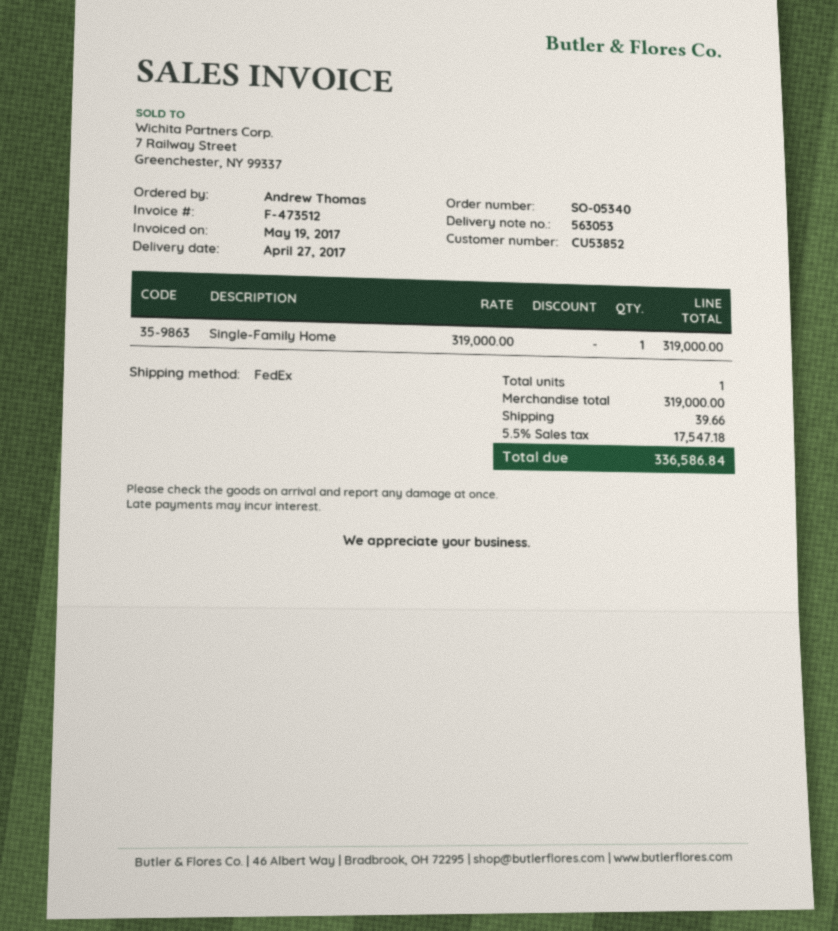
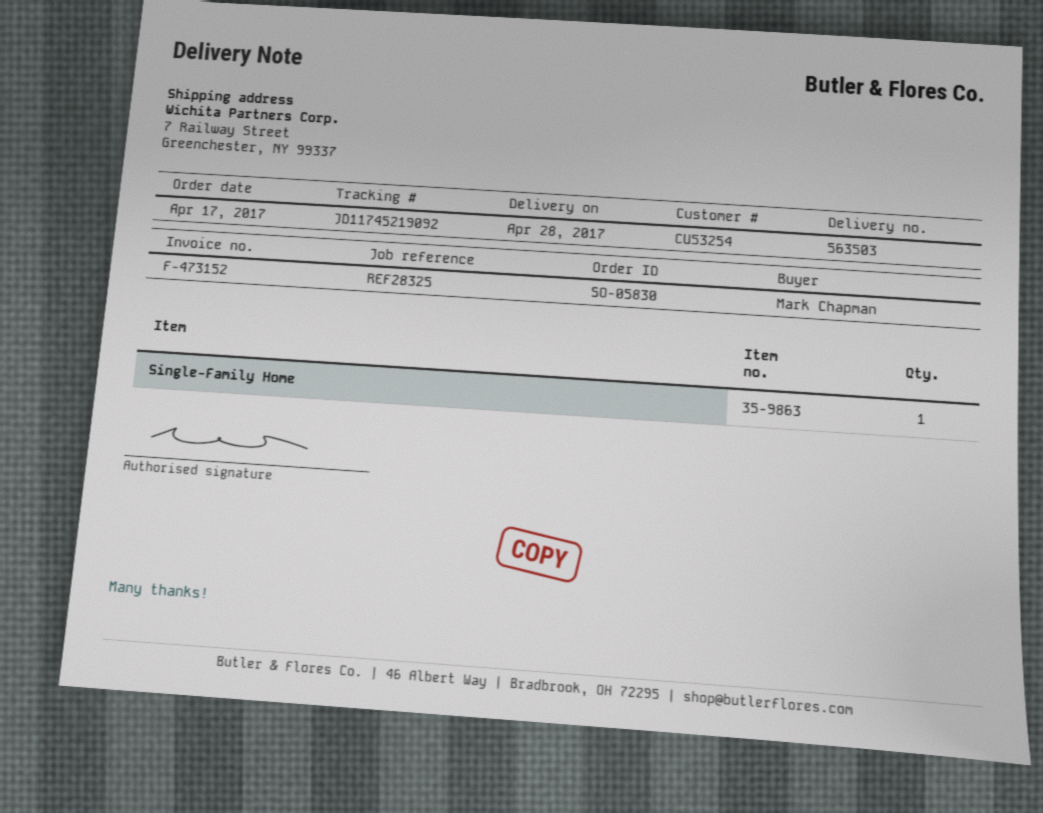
order number: SO-05340 -> SO-05830
delivery note number: 563053 -> 563503
delivery date: 2017-04-27 -> 2017-04-28
invoice number: F-473512 -> F-473152
customer number: CU53852 -> CU53254
ordered by: Andrew Thomas -> Mark Chapman

